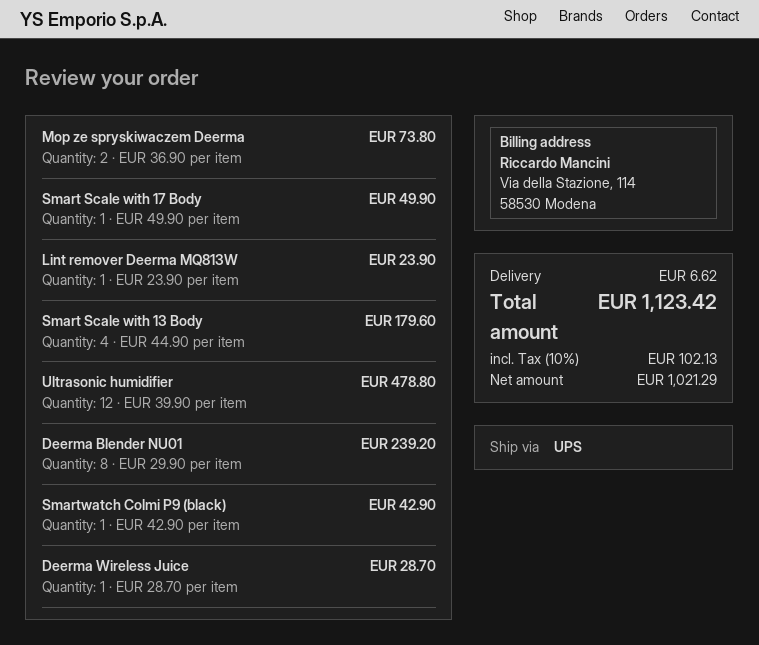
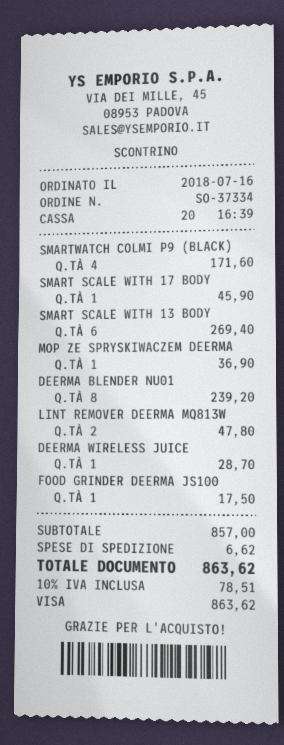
Mop ze spryskiwaczem Deerma: 2 for 73.80 -> 1 for 36.90
Smart Scale with 17 Body: 1 for 49.90 -> 1 for 45.90
Lint remover Deerma MQ813W: 1 for 23.90 -> 2 for 47.80
Smart Scale with 13 Body: 4 for 179.60 -> 6 for 269.40
Ultrasonic humidifier: 12 for 478.80 -> none
Smartwatch Colmi P9 (black): 1 for 42.90 -> 4 for 171.60
FOOD GRINDER DEERMA JS100: none -> 1 for 17.50
tax: 10% = 102.13 -> 10% = 78.51
total: 1123.42 -> 863.62

